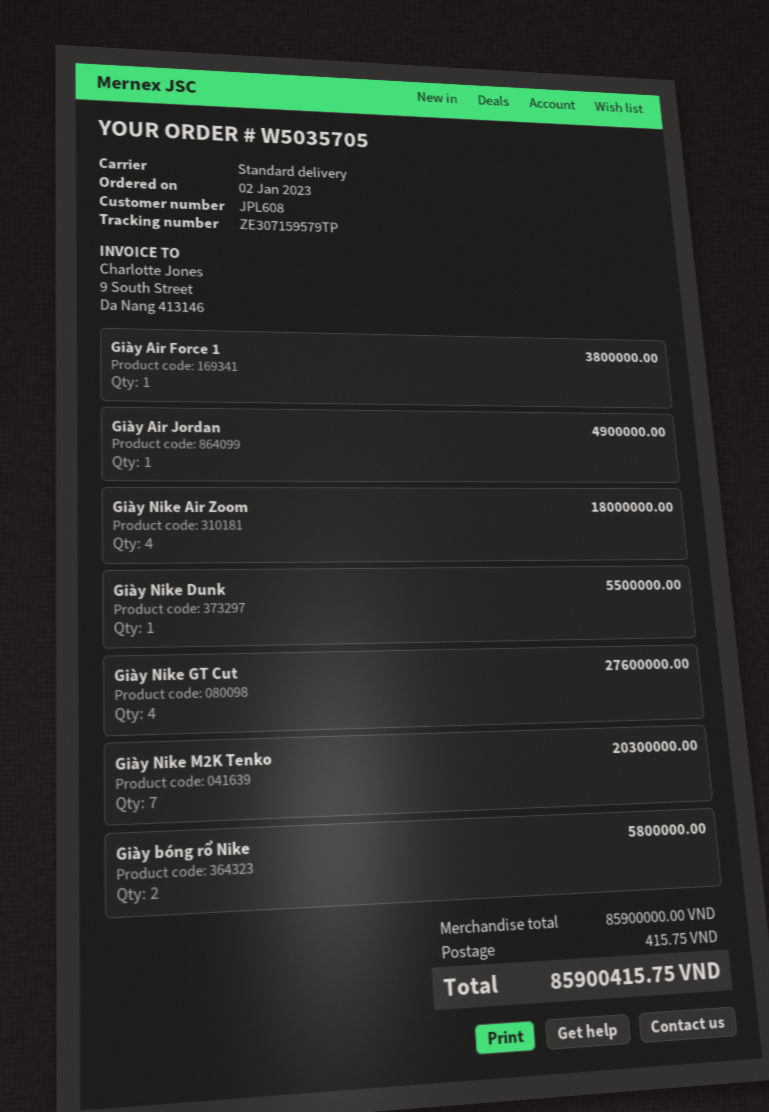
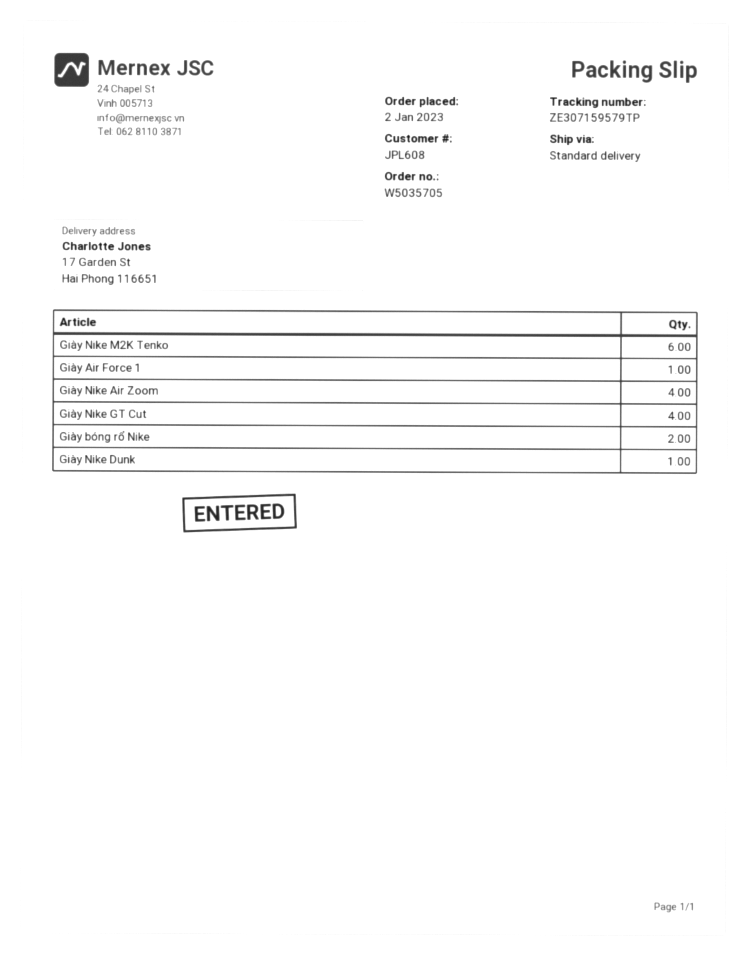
Giày Air Jordan: 1 -> none
Giày Nike M2K Tenko: 7 -> 6

